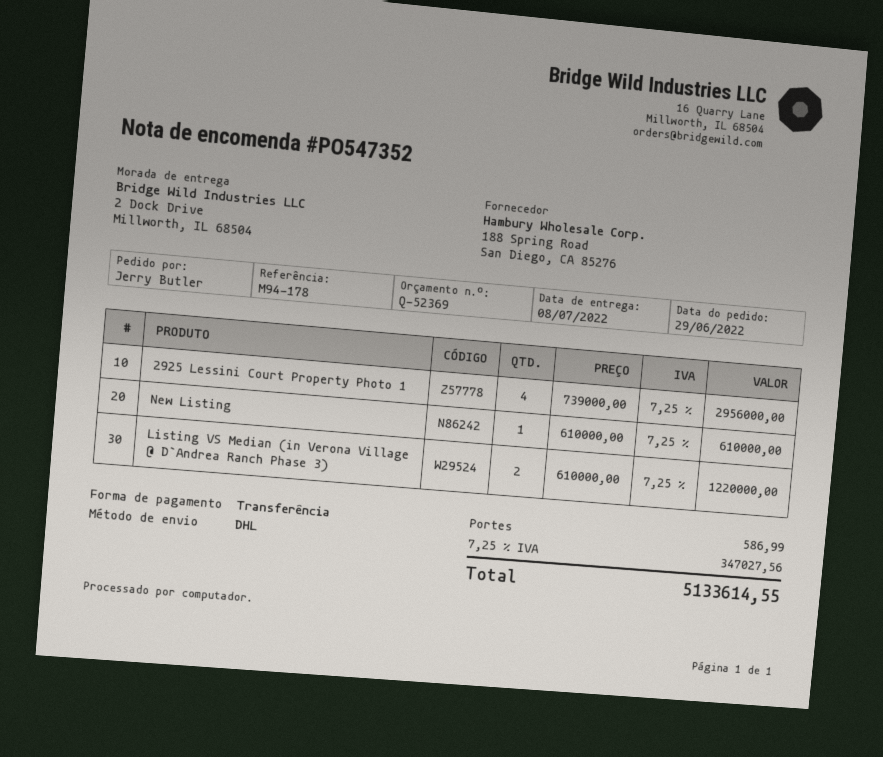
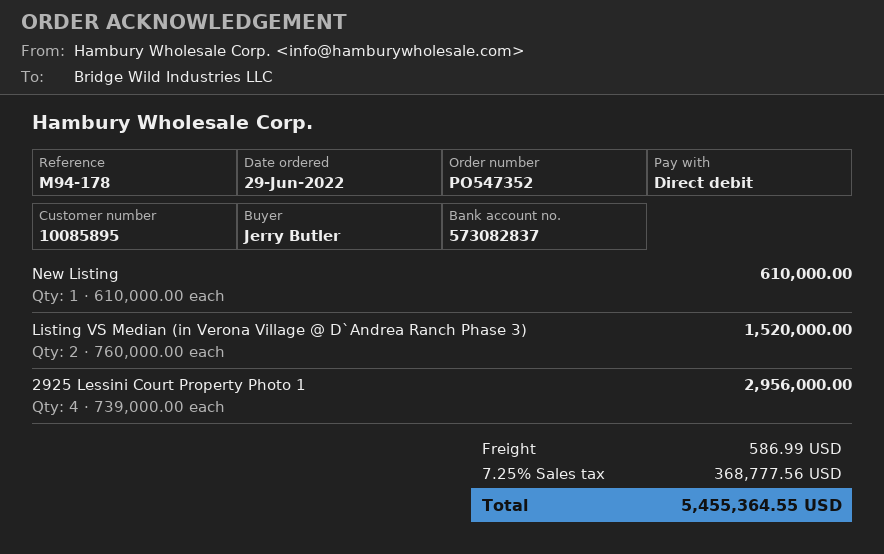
payment method: bank transfer -> direct debit
Listing VS Median (in Verona Village @ D`Andrea Ranch Phase 3): 2 x 610000.00 = 1220000.00 -> 2 x 760000.00 = 1520000.00
tax: 7.25% = 347027.56 -> 7.25% = 368777.56
total: 5133614.55 -> 5455364.55

